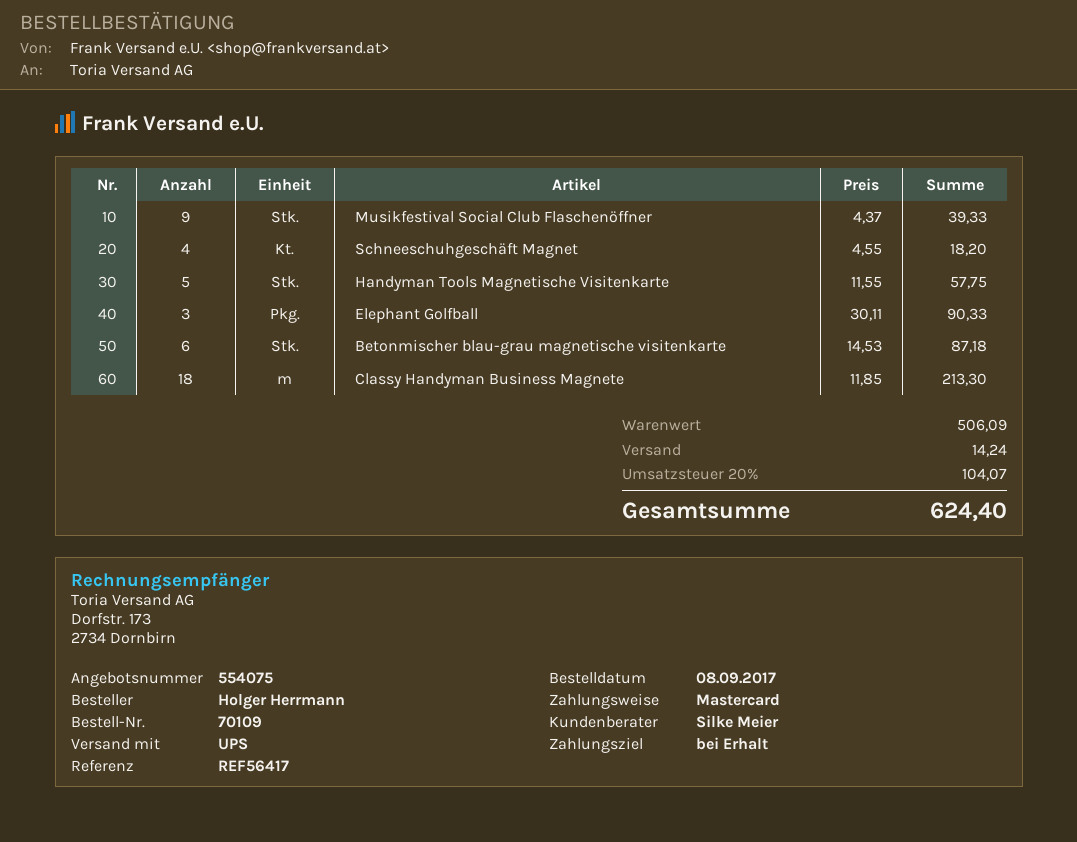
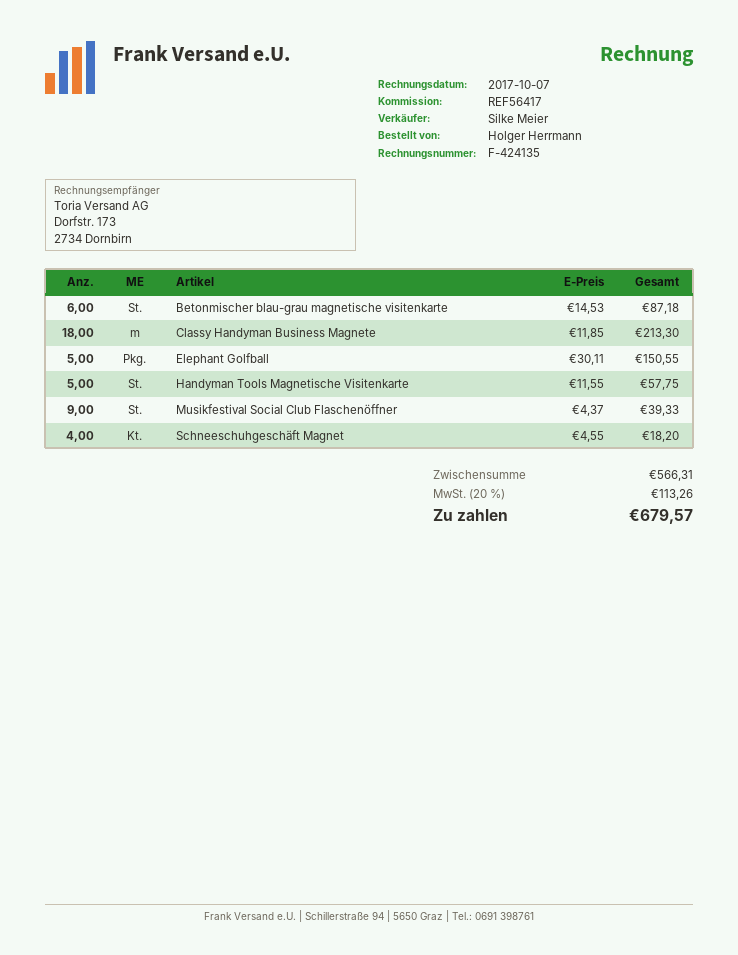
Elephant Golfball: 3 x 30.11 = 90.33 -> 5 x 30.11 = 150.55
subtotal: 506.09 -> 566.31
shipping: 14.24 -> none
tax: 20% = 104.07 -> 20% = 113.26
total: 624.40 -> 679.57

